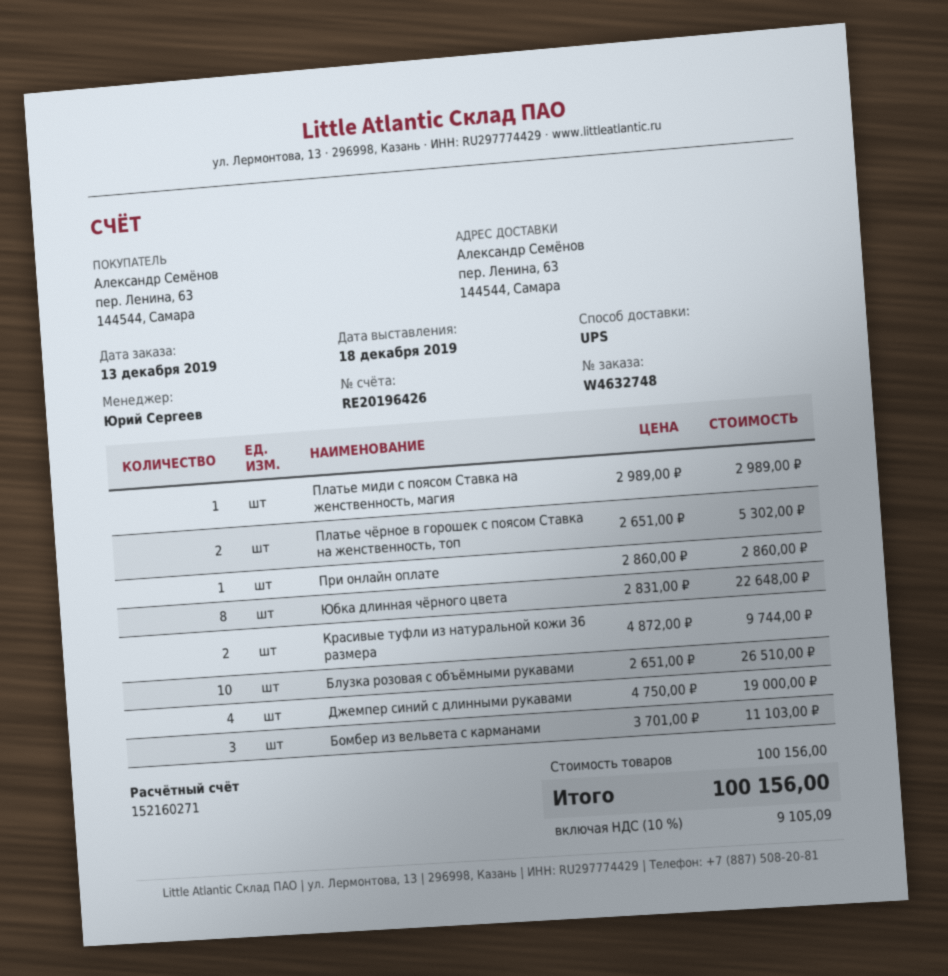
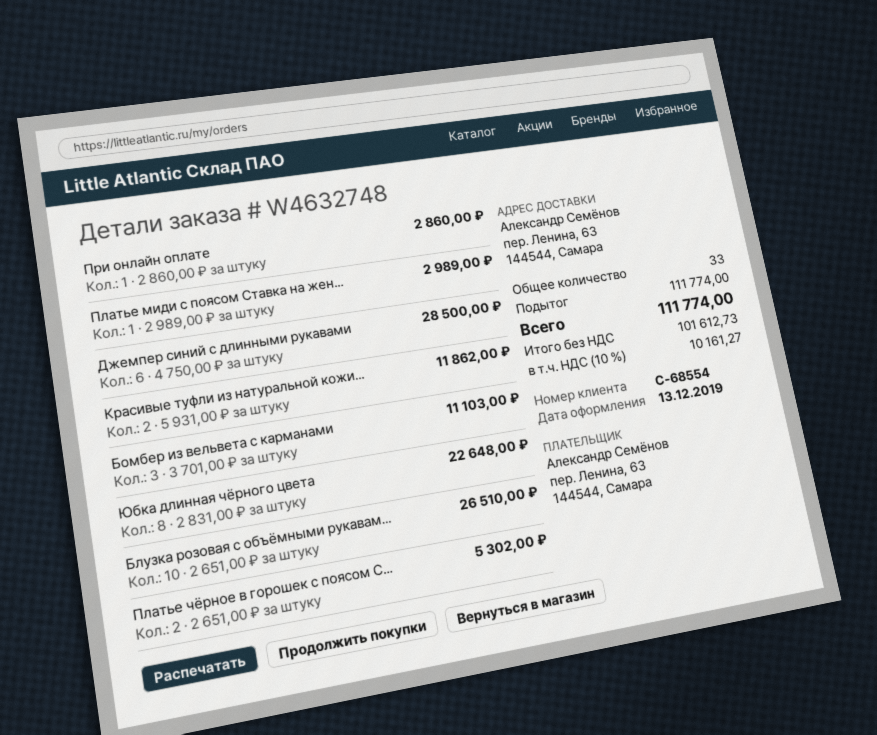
Красивые туфли из натуральной кожи 36 размера: 2 x 4872.00 = 9744.00 -> 2 x 5931.00 = 11862.00
Джемпер синий с длинными рукавами: 4 x 4750.00 = 19000.00 -> 6 x 4750.00 = 28500.00
subtotal: 100156.00 -> 111774.00
tax: 10% = 9105.09 -> 10% = 10161.27
total: 100156.00 -> 111774.00

